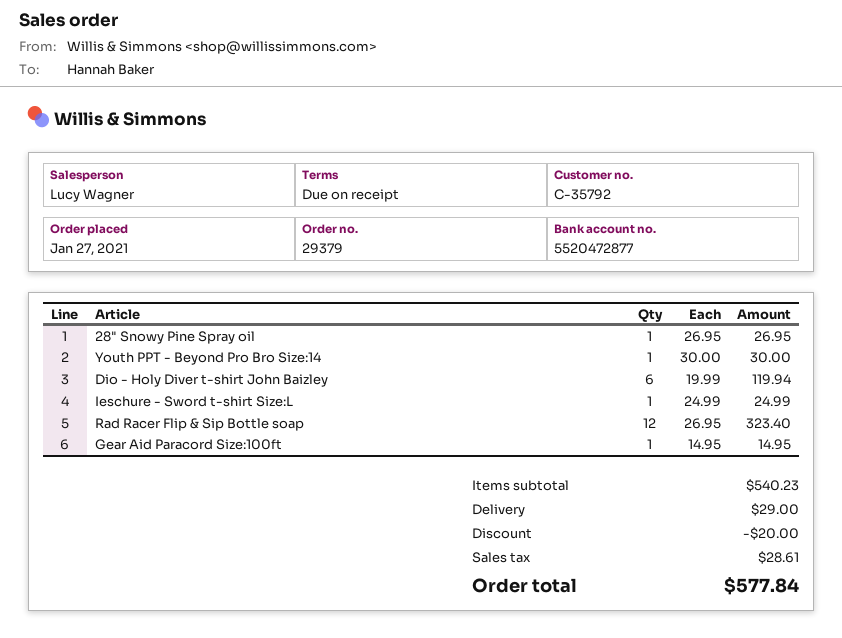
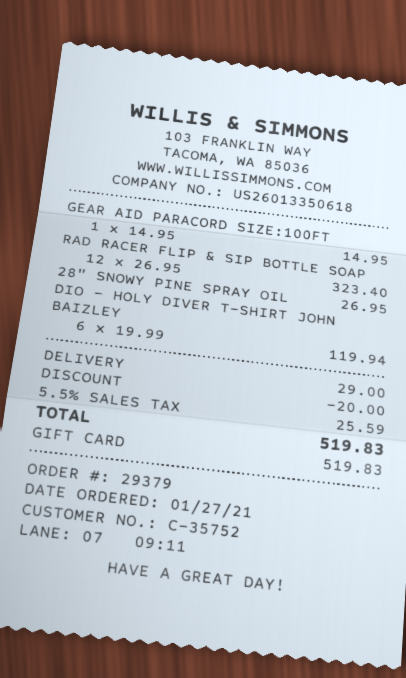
customer number: C-35792 -> C-35752
Youth PPT - Beyond Pro Bro Size:14: 1 x 30.00 = 30.00 -> none
Ieschure - Sword t-shirt Size:L: 1 x 24.99 = 24.99 -> none
tax: 28.61 -> 25.59
total: 577.84 -> 519.83

